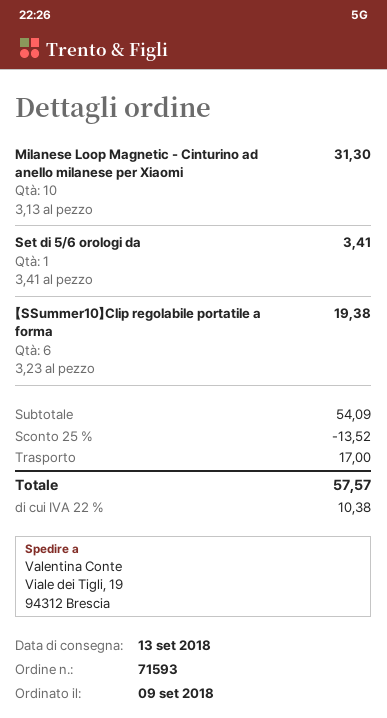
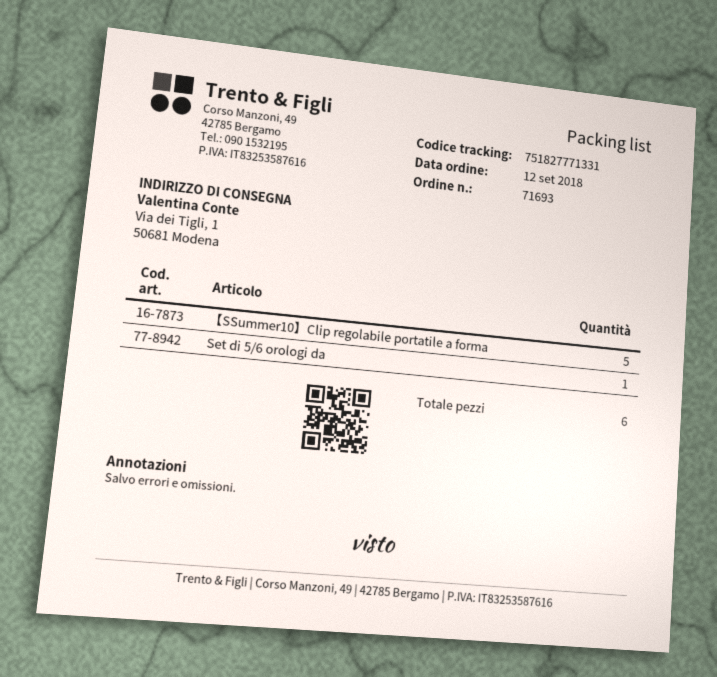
order number: 71593 -> 71693
order date: 2018-09-09 -> 2018-09-12
ship to: Viale dei Tigli, 19, 94312 Brescia -> Via dei Tigli, 1, 50681 Modena
Milanese Loop Magnetic - Cinturino ad anello milanese per Xiaomi: 10 -> none
【SSummer10】Clip regolabile portatile a forma: 6 -> 5

